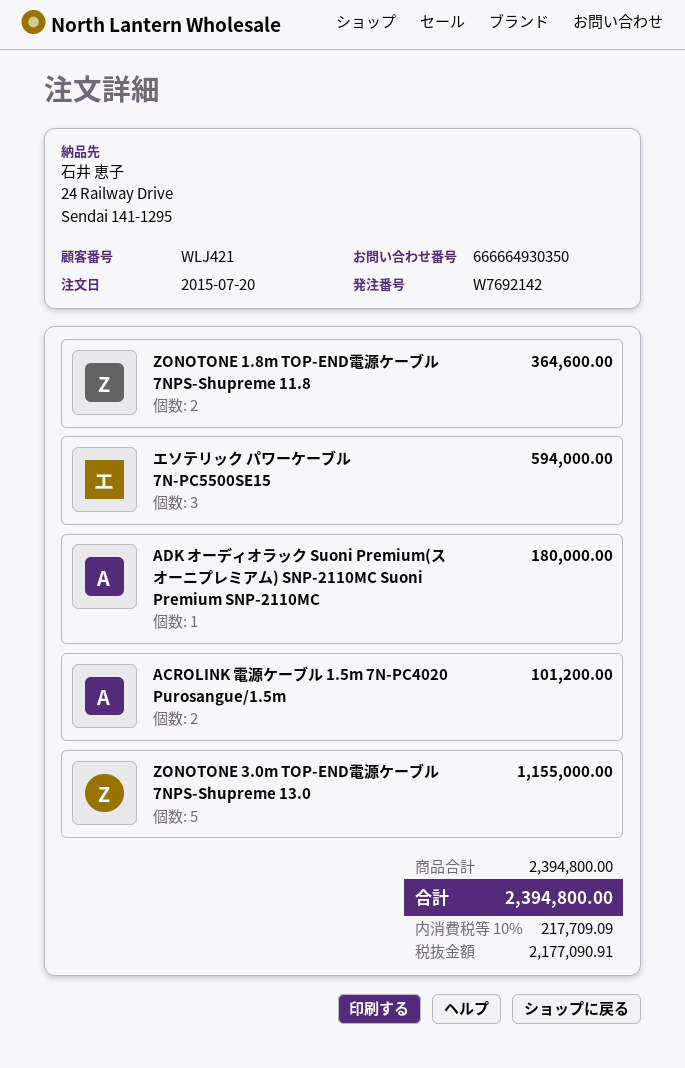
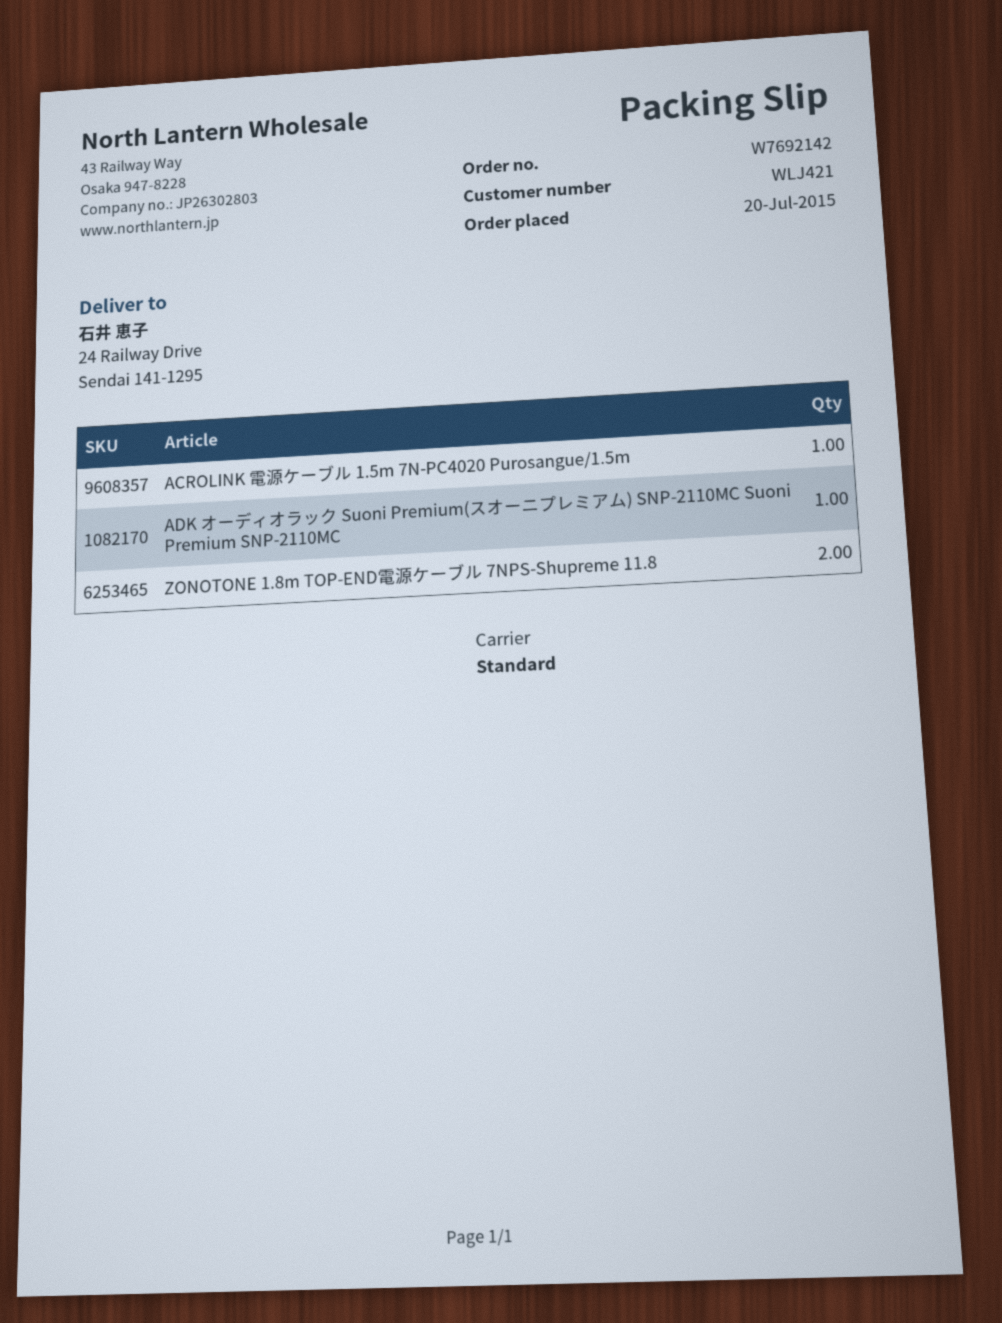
エソテリック パワーケーブル 7N-PC5500SE15: 3 -> none
ACROLINK 電源ケーブル 1.5m 7N-PC4020 Purosangue/1.5m: 2 -> 1
ZONOTONE 3.0m TOP-END電源ケーブル 7NPS-Shupreme 13.0: 5 -> none

